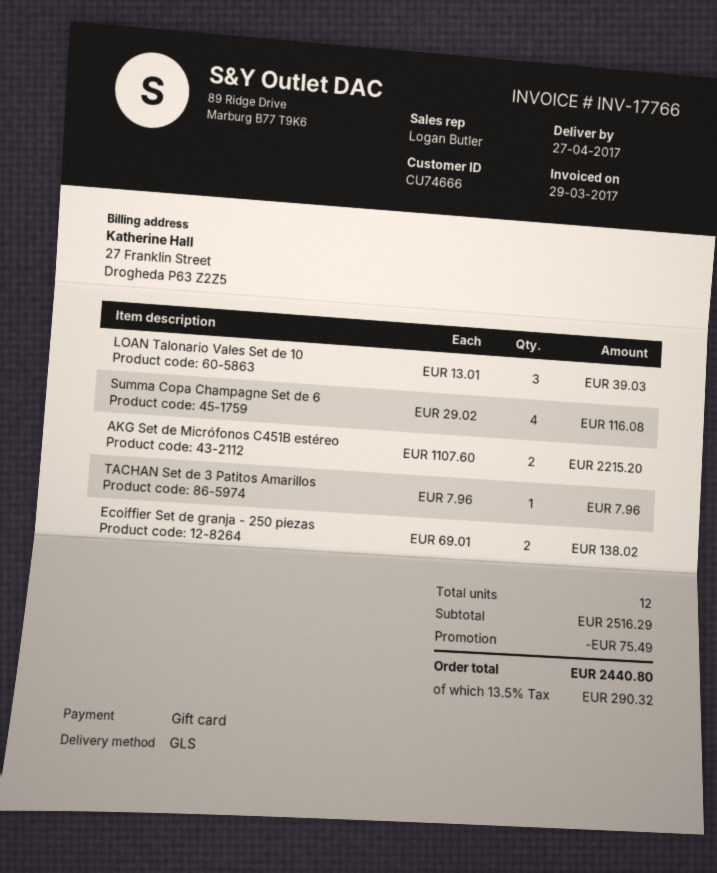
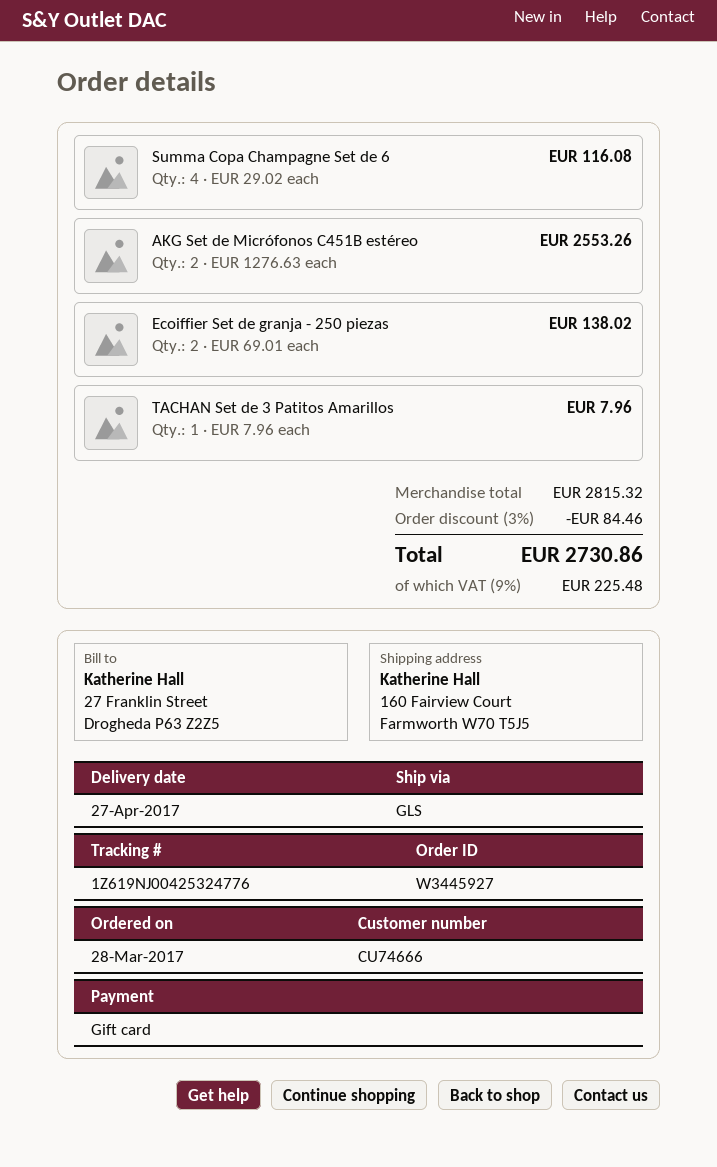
LOAN Talonario Vales Set de 10: 3 x 13.01 = 39.03 -> none
AKG Set de Micrófonos C451B estéreo: 2 x 1107.60 = 2215.20 -> 2 x 1276.63 = 2553.26
subtotal: 2516.29 -> 2815.32
discount: 75.49 -> 84.46
tax: 13.5% = 290.32 -> 9% = 225.48
total: 2440.80 -> 2730.86

